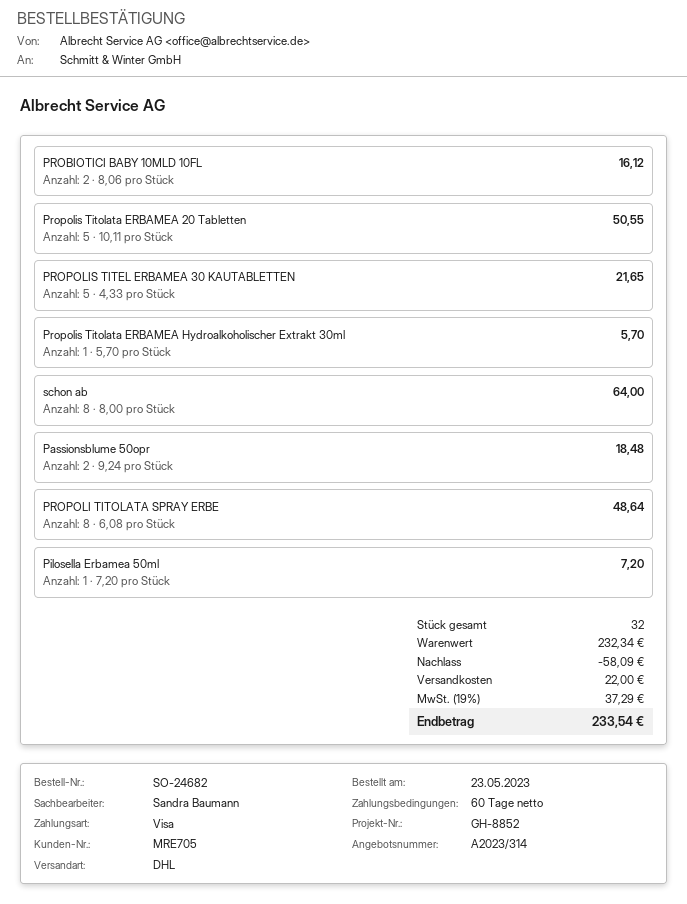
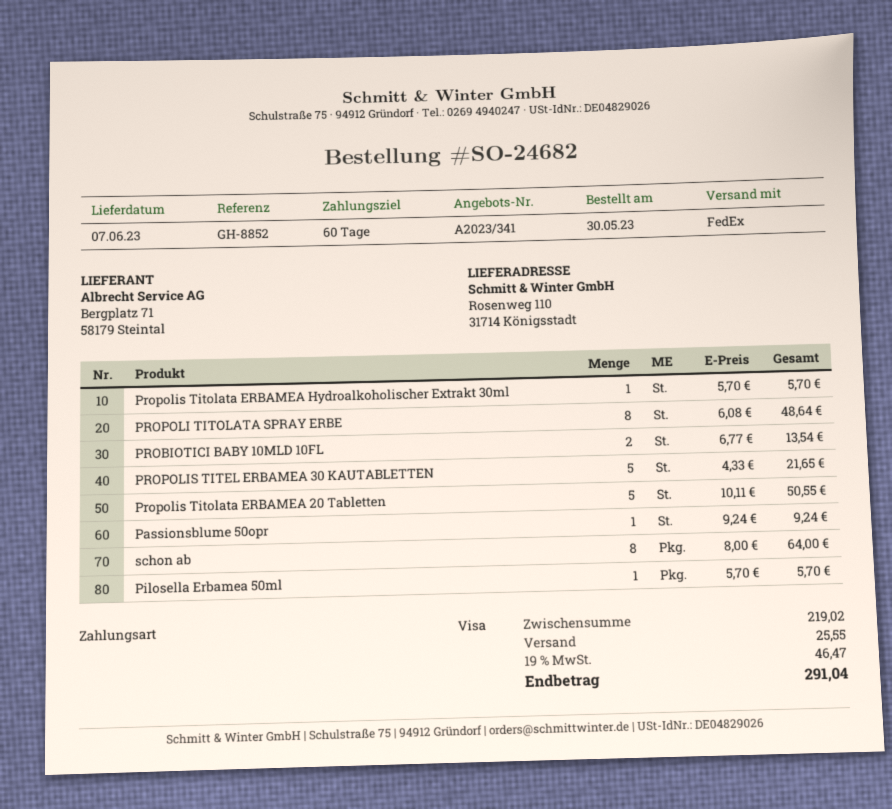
quote number: A2023/314 -> A2023/341
order date: 2023-05-23 -> 2023-05-30
shipping method: DHL -> FedEx
PROBIOTICI BABY 10MLD 10FL: 2 x 8.06 = 16.12 -> 2 x 6.77 = 13.54
Passionsblume 50opr: 2 x 9.24 = 18.48 -> 1 x 9.24 = 9.24
Pilosella Erbamea 50ml: 1 x 7.20 = 7.20 -> 1 x 5.70 = 5.70
subtotal: 232.34 -> 219.02
discount: 58.09 -> none
shipping: 22.00 -> 25.55
tax: 19% = 37.29 -> 19% = 46.47
total: 233.54 -> 291.04

